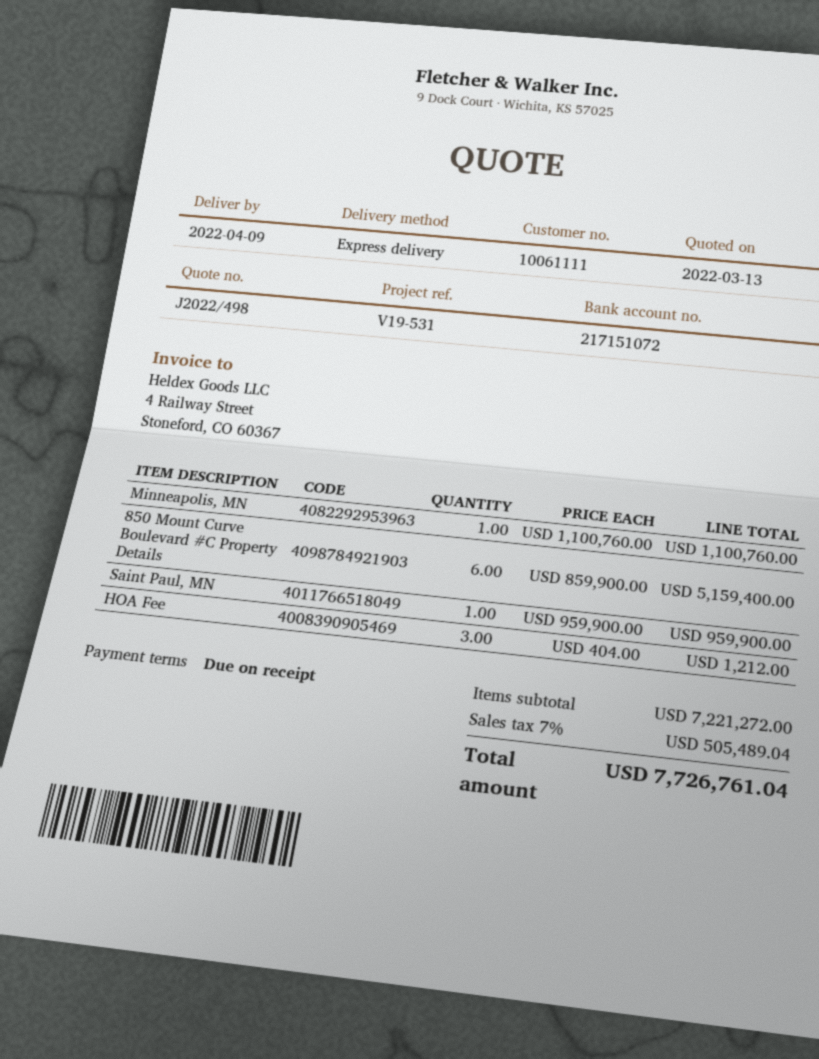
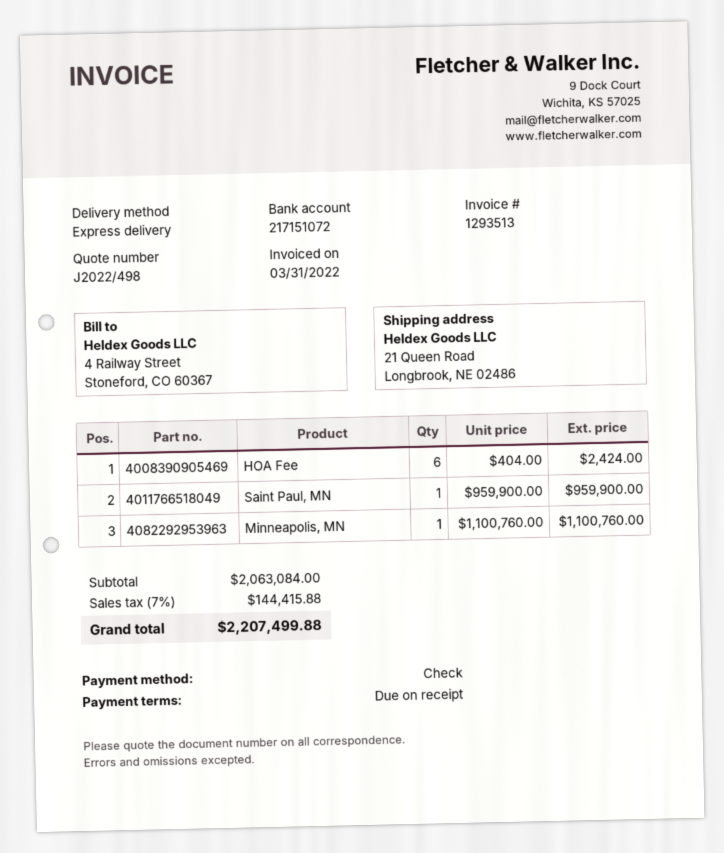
850 Mount Curve Boulevard #C Property Details: 6 x 859900.00 = 5159400.00 -> none
HOA Fee: 3 x 404.00 = 1212.00 -> 6 x 404.00 = 2424.00
subtotal: 7221272.00 -> 2063084.00
tax: 7% = 505489.04 -> 7% = 144415.88
total: 7726761.04 -> 2207499.88

